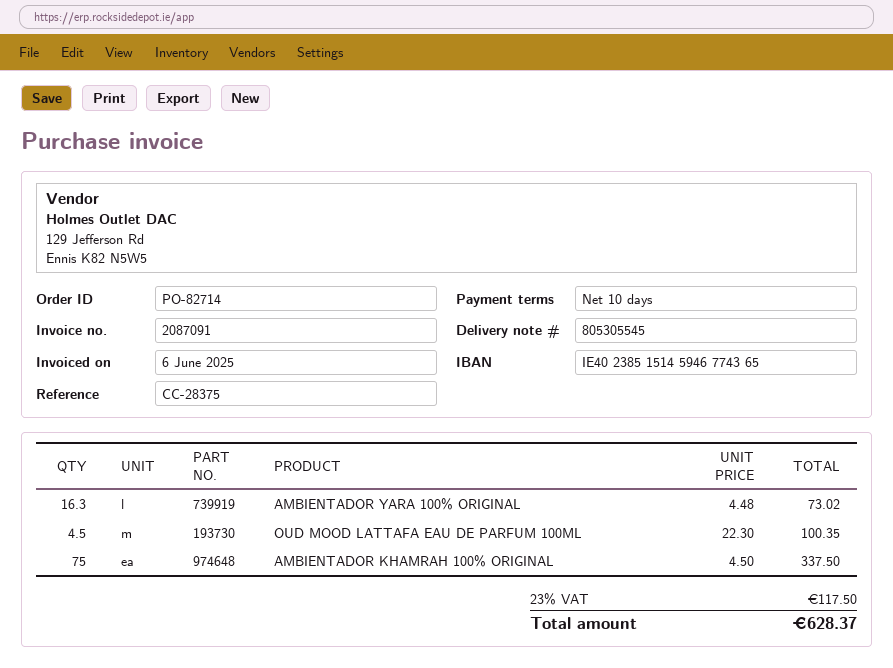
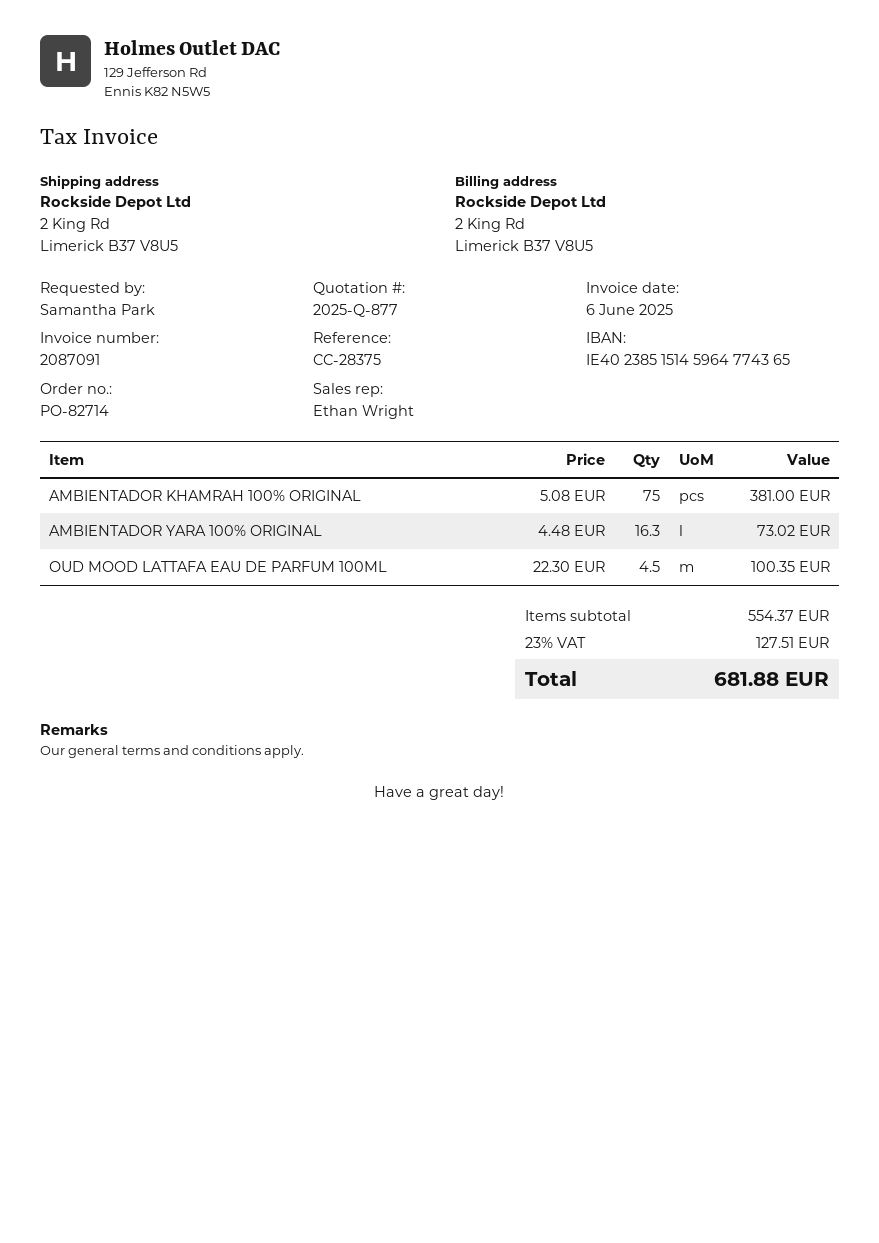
bank account: IE40238515145946774365 -> IE40238515145964774365
AMBIENTADOR KHAMRAH 100% ORIGINAL: 75 x 4.50 = 337.50 -> 75 x 5.08 = 381.00
tax: 23% = 117.50 -> 23% = 127.51
total: 628.37 -> 681.88

